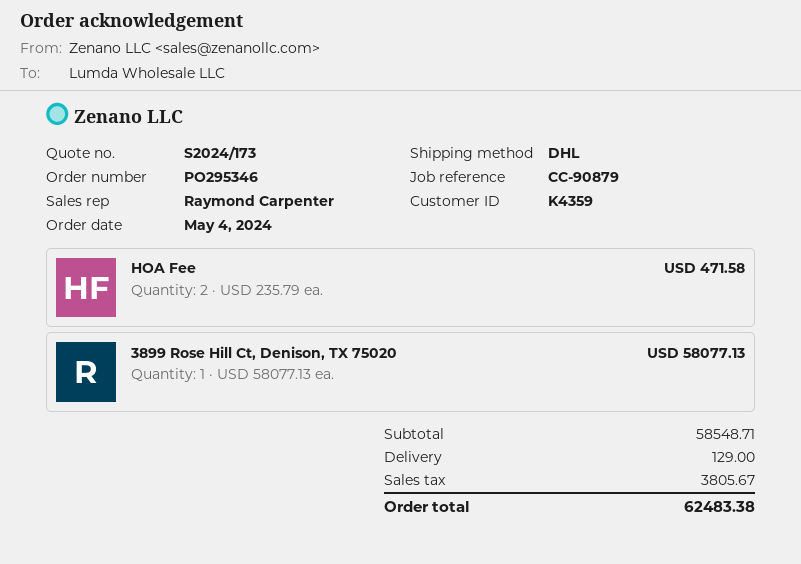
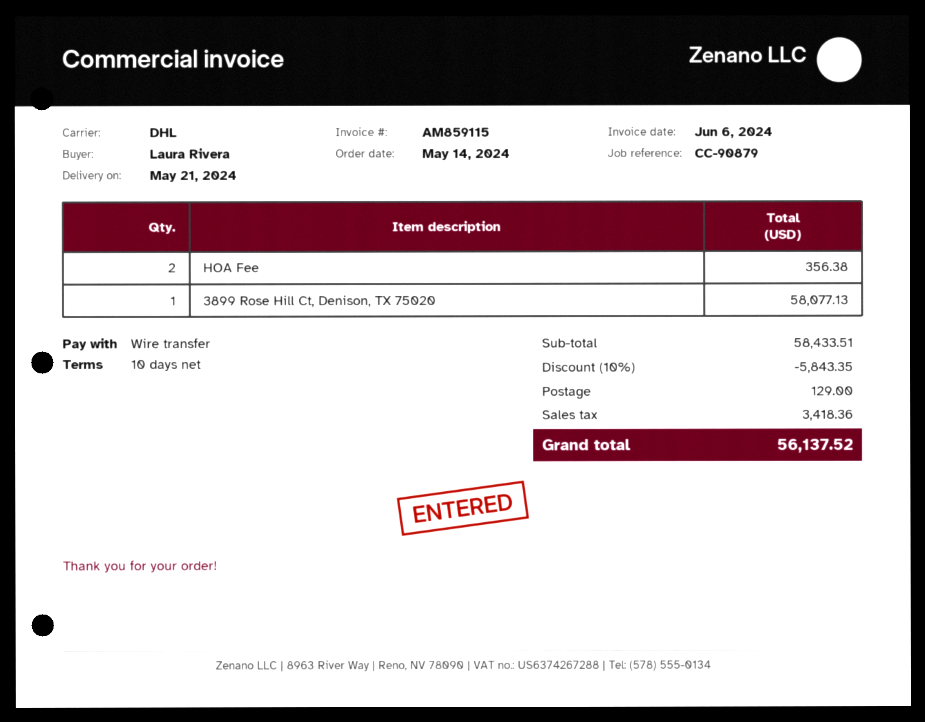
order date: 2024-05-04 -> 2024-05-14
HOA Fee: 2 for 471.58 -> 2 for 356.38
subtotal: 58548.71 -> 58433.51
discount: none -> 10% = 5843.35
tax: 3805.67 -> 3418.36
total: 62483.38 -> 56137.52

